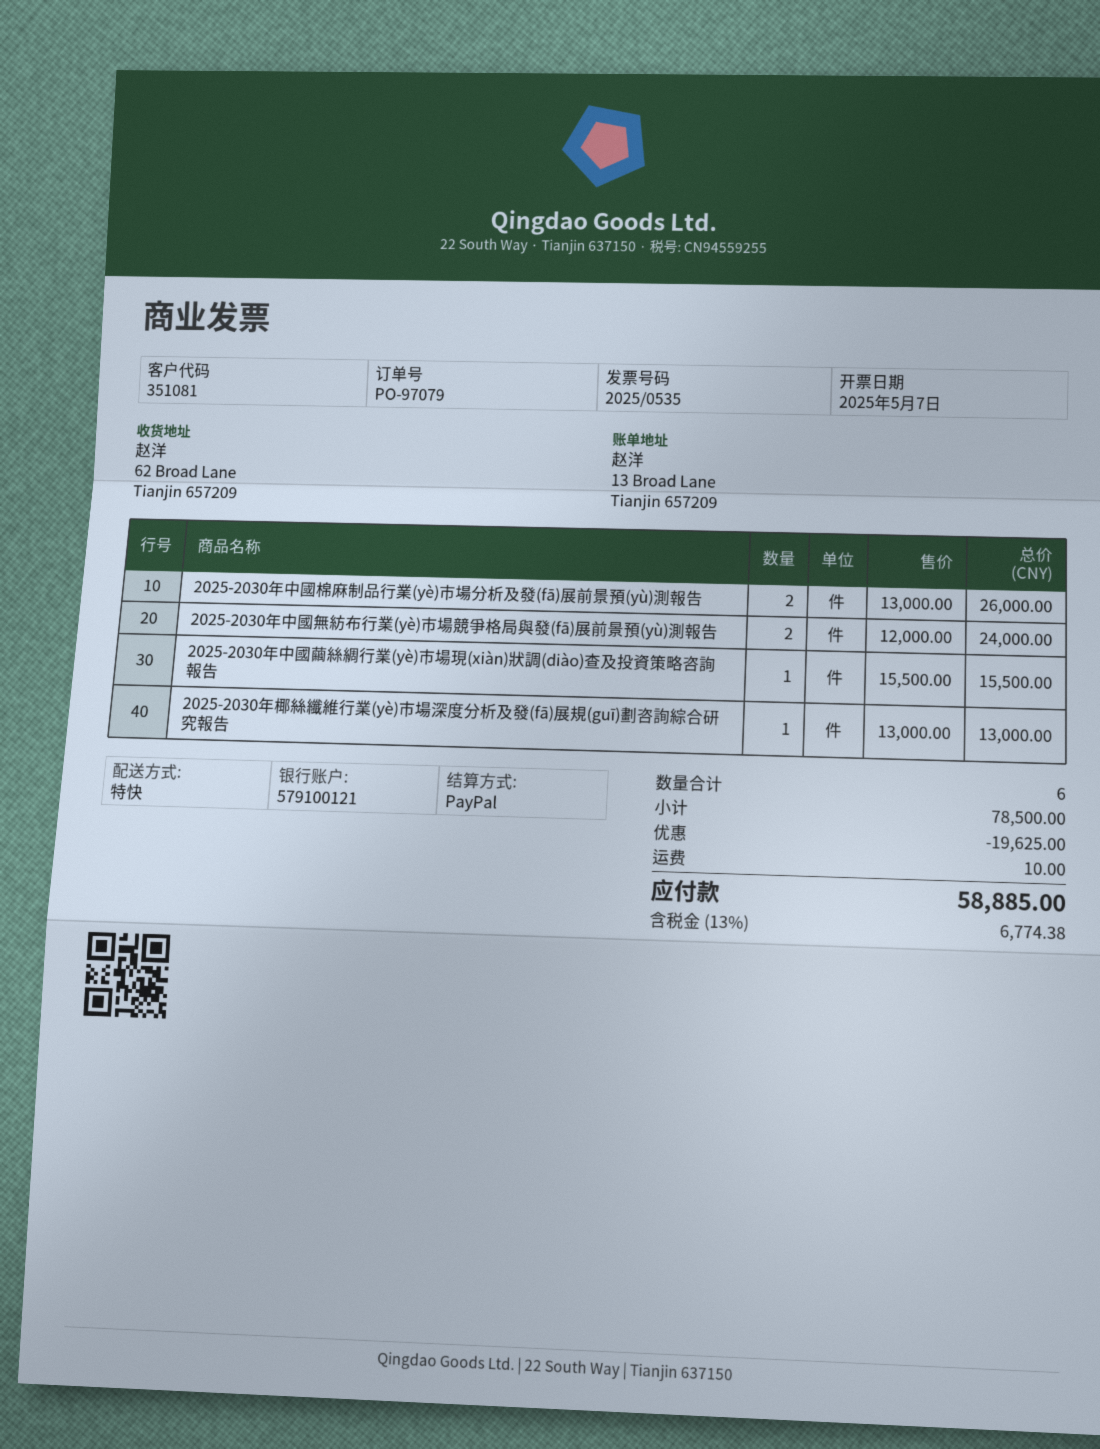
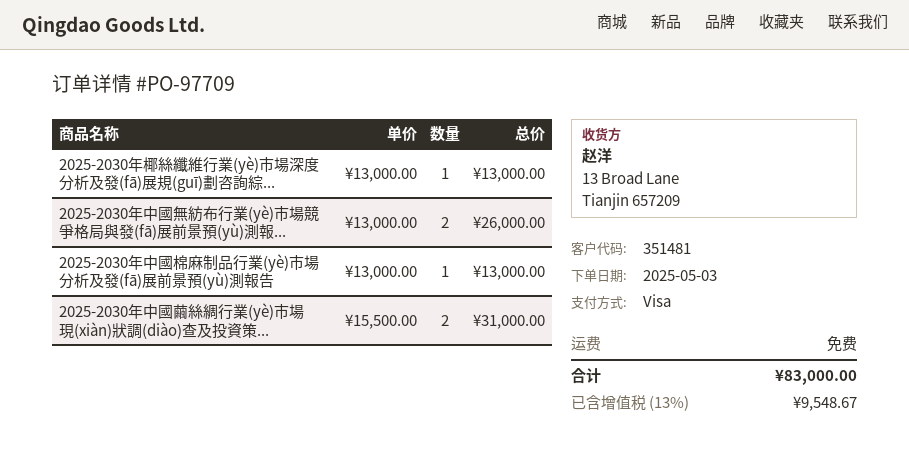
order number: PO-97079 -> PO-97709
customer number: 351081 -> 351481
payment method: PayPal -> Visa
ship to: 62 Broad Lane, Tianjin 657209 -> 13 Broad Lane, Tianjin 657209
2025-2030年中國棉麻制品行業(yè)市場分析及發(fā)展前景預(yù)測報告: 2 x 13000.00 = 26000.00 -> 1 x 13000.00 = 13000.00
2025-2030年中國無紡布行業(yè)市場競爭格局與發(fā)展前景預(yù)測報告: 2 x 12000.00 = 24000.00 -> 2 x 13000.00 = 26000.00
2025-2030年中國繭絲綢行業(yè)市場現(xiàn)狀調(diào)查及投資策略咨詢報告: 1 x 15500.00 = 15500.00 -> 2 x 15500.00 = 31000.00
discount: 19625.00 -> none
shipping: 10.00 -> 0.00
tax: 13% = 6774.38 -> 13% = 9548.67
total: 58885.00 -> 83000.00

